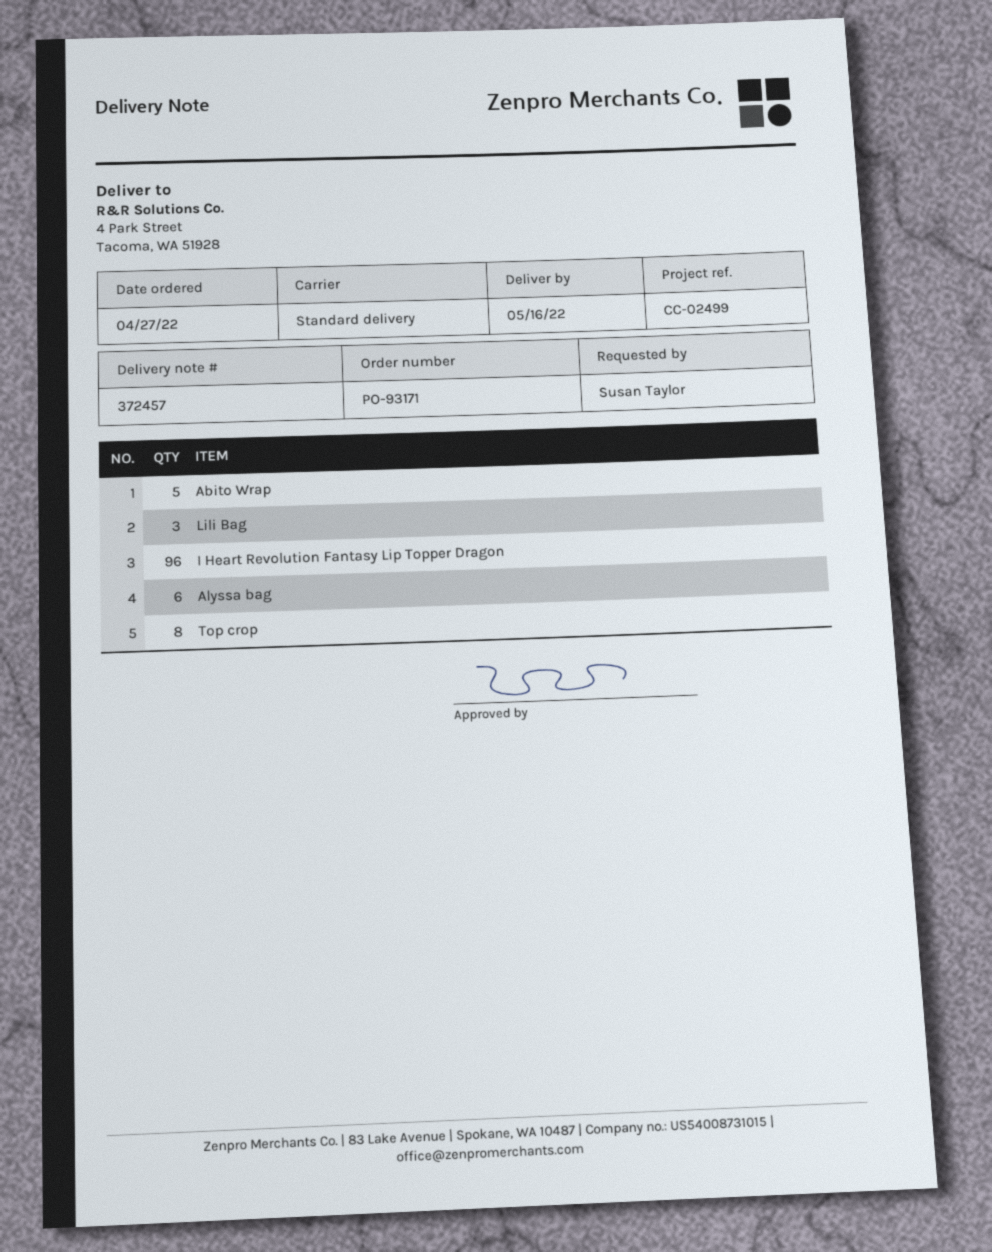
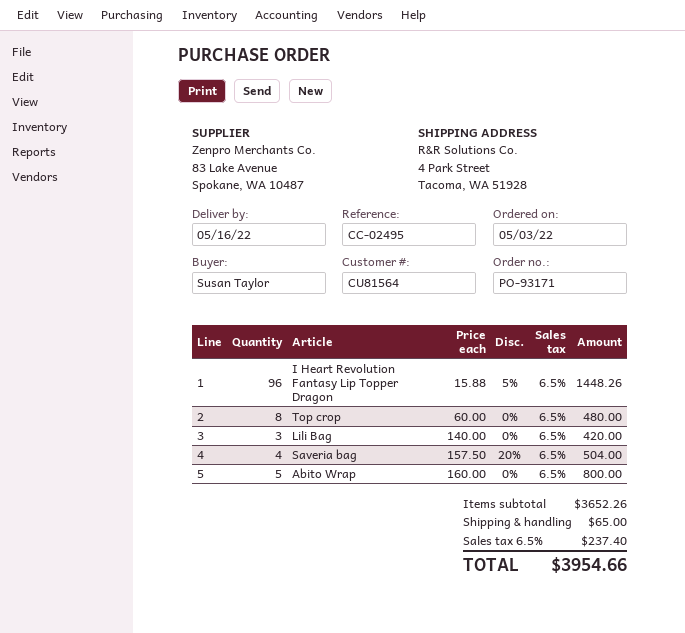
order date: 2022-04-27 -> 2022-05-03
reference: CC-02499 -> CC-02495
Alyssa bag: 6 -> none
Saveria bag: none -> 4

